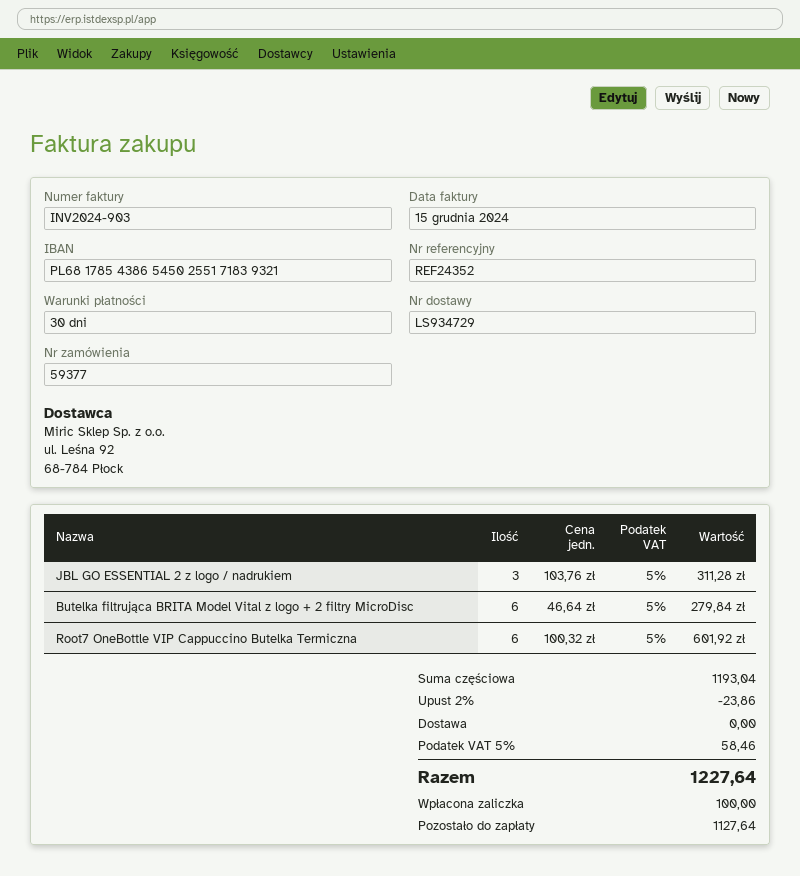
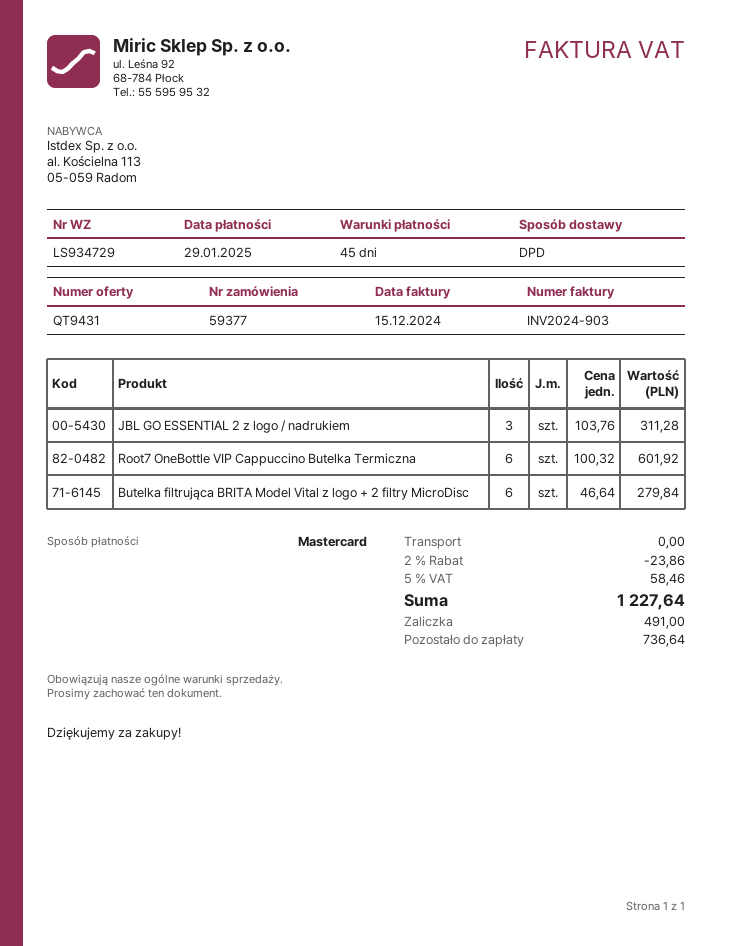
payment terms: 30 days -> 45 days
deposit: 100.00 -> 491.00
balance: 1127.64 -> 736.64

